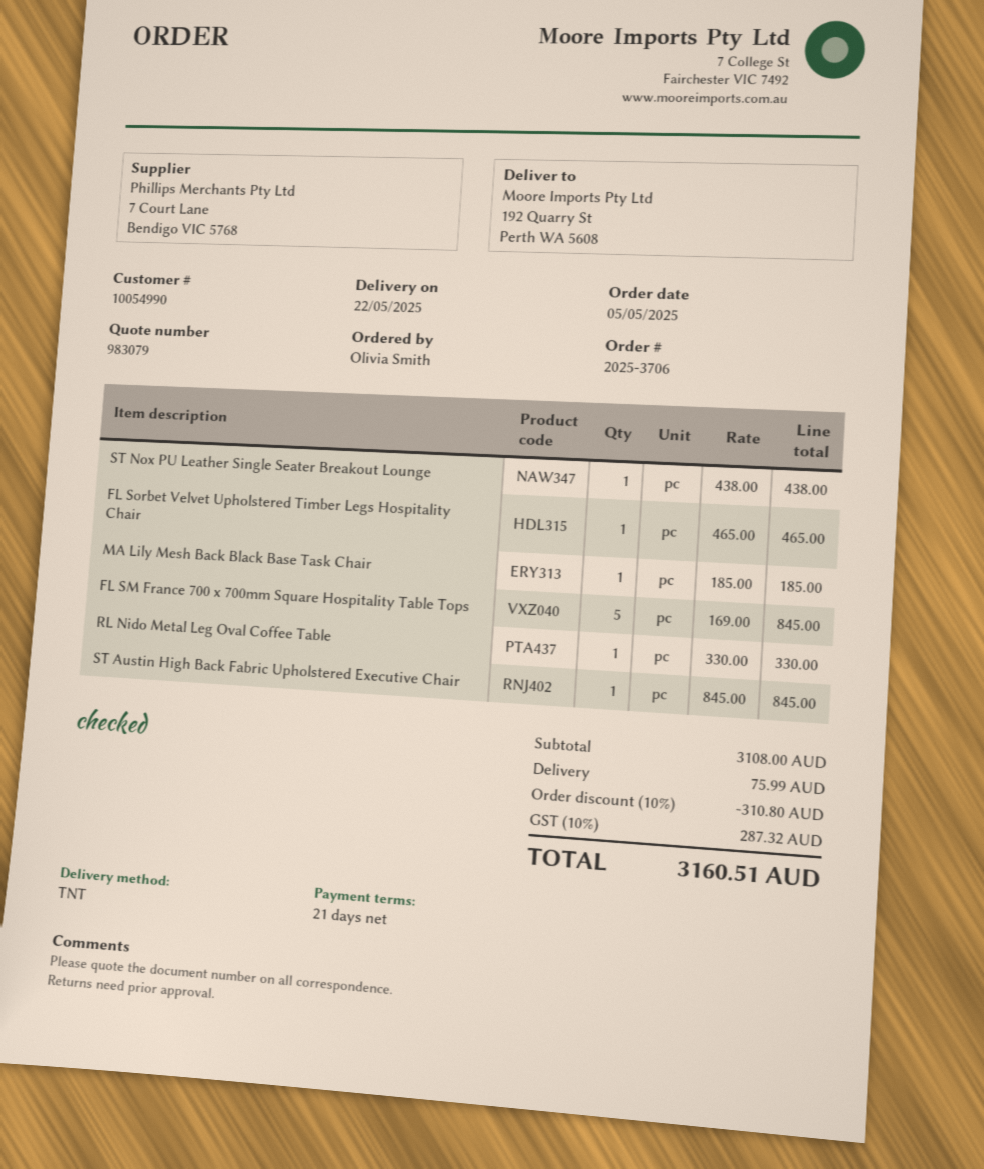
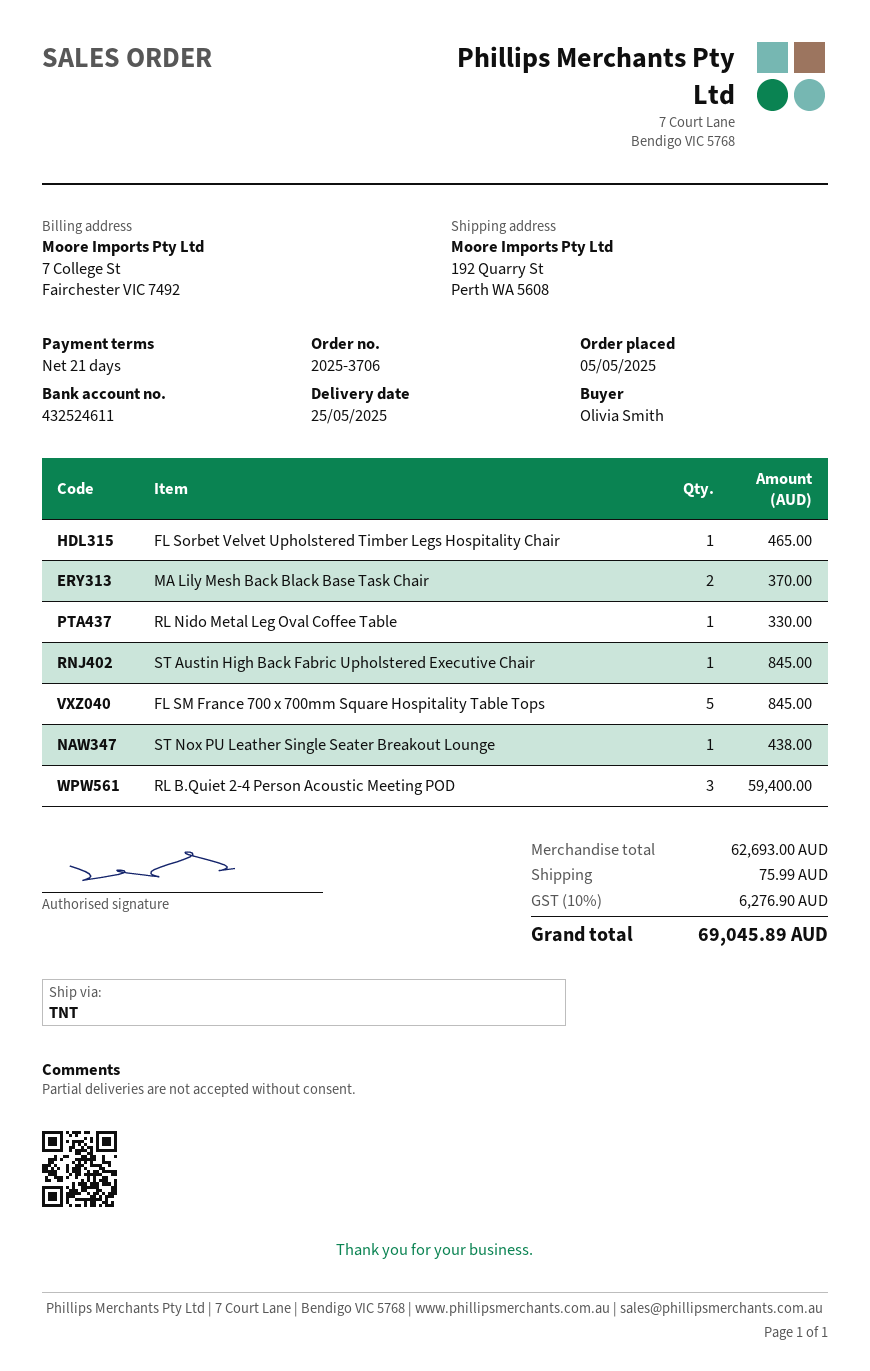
delivery date: 2025-05-22 -> 2025-05-25
MA Lily Mesh Back Black Base Task Chair: 1 for 185.00 -> 2 for 370.00
RL B.Quiet 2-4 Person Acoustic Meeting POD: none -> 3 for 59400.00
subtotal: 3108.00 -> 62693.00
discount: 10% = 310.80 -> none
tax: 10% = 287.32 -> 10% = 6276.90
total: 3160.51 -> 69045.89

